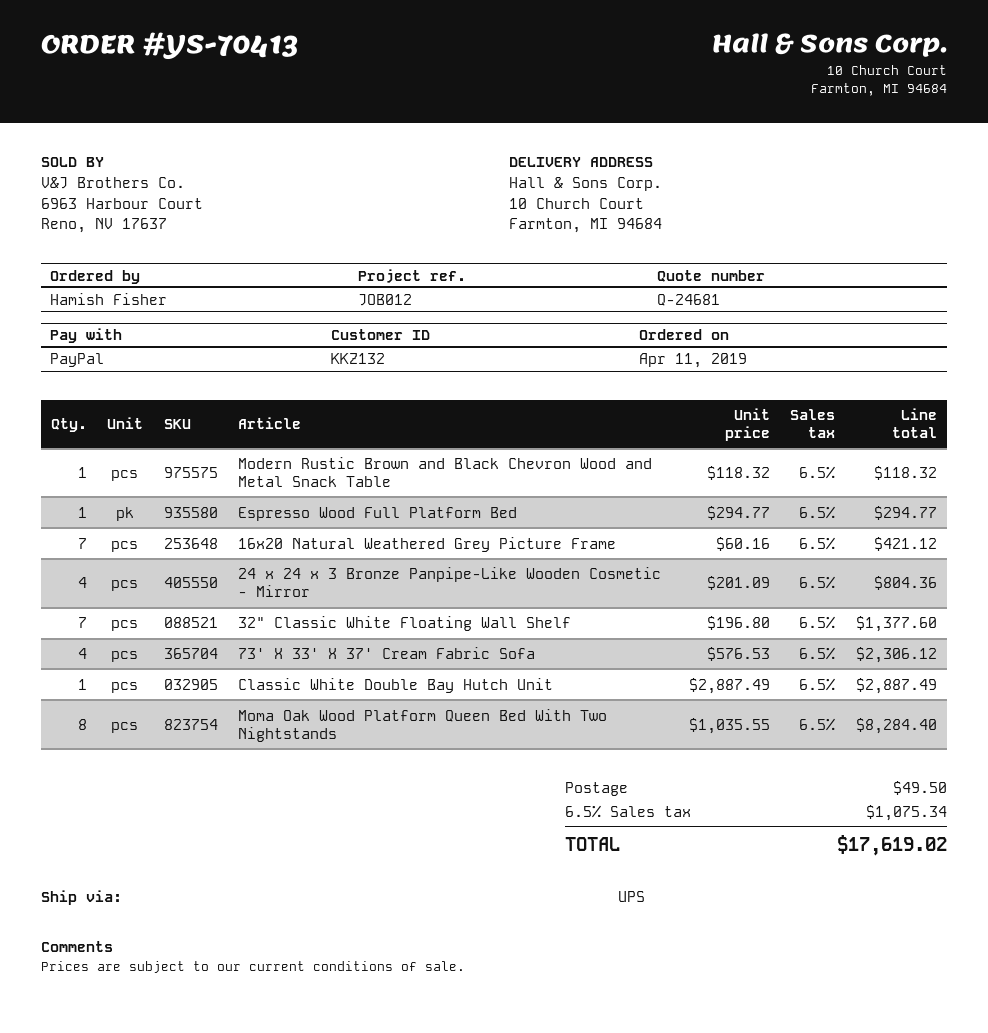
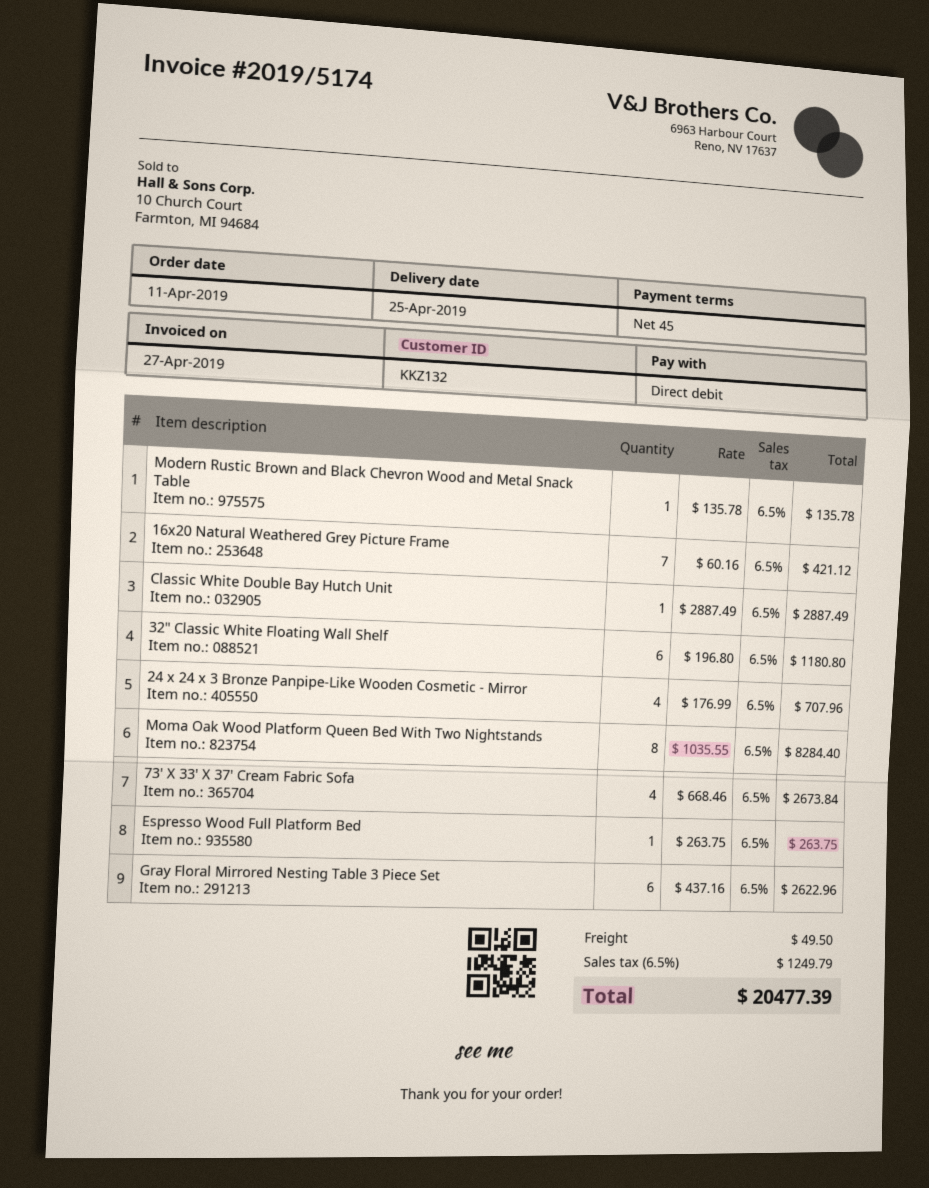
payment method: PayPal -> direct debit
Modern Rustic Brown and Black Chevron Wood and Metal Snack Table: 1 x 118.32 = 118.32 -> 1 x 135.78 = 135.78
Espresso Wood Full Platform Bed: 1 x 294.77 = 294.77 -> 1 x 263.75 = 263.75
24 x 24 x 3 Bronze Panpipe-Like Wooden Cosmetic - Mirror: 4 x 201.09 = 804.36 -> 4 x 176.99 = 707.96
32" Classic White Floating Wall Shelf: 7 x 196.80 = 1377.60 -> 6 x 196.80 = 1180.80
73' X 33' X 37' Cream Fabric Sofa: 4 x 576.53 = 2306.12 -> 4 x 668.46 = 2673.84
Gray Floral Mirrored Nesting Table 3 Piece Set: none -> 6 x 437.16 = 2622.96
tax: 6.5% = 1075.34 -> 6.5% = 1249.79
total: 17619.02 -> 20477.39

